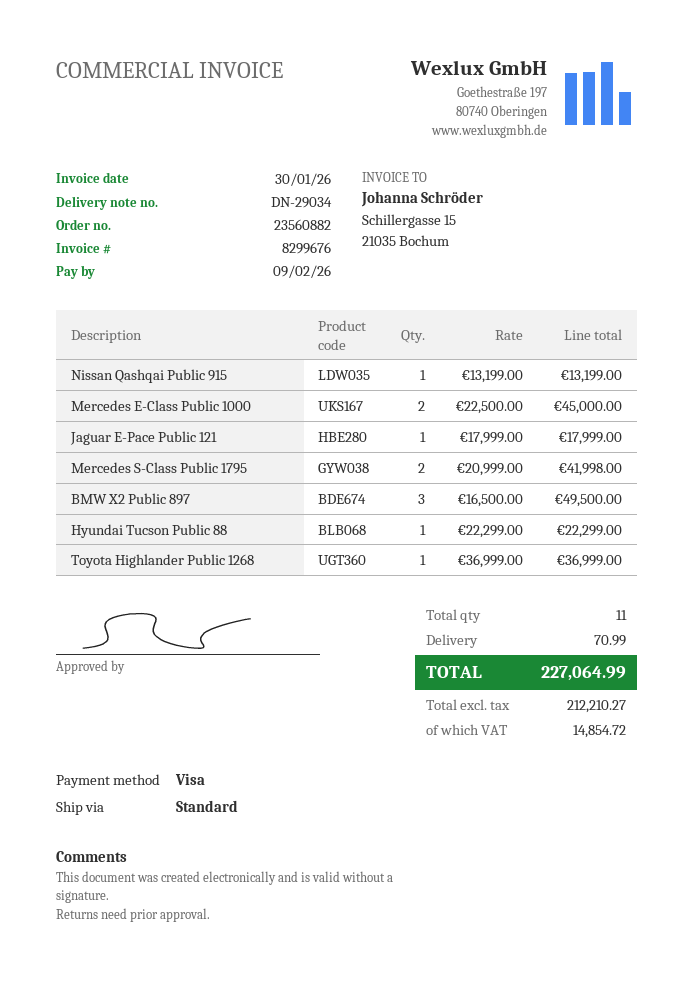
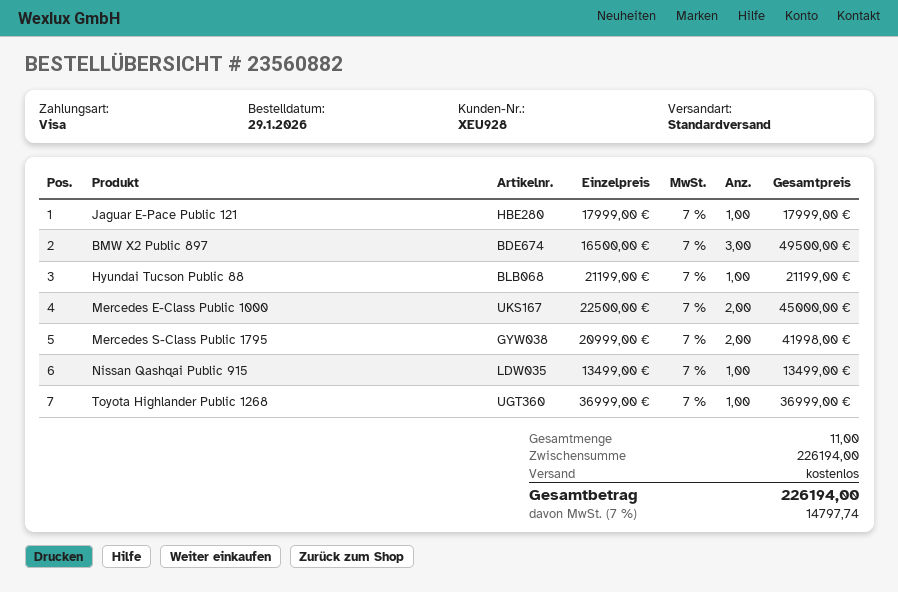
Nissan Qashqai Public 915: 1 x 13199.00 = 13199.00 -> 1 x 13499.00 = 13499.00
Hyundai Tucson Public 88: 1 x 22299.00 = 22299.00 -> 1 x 21199.00 = 21199.00
shipping: 70.99 -> 0.00
tax: 14854.72 -> 14797.74
total: 227064.99 -> 226194.00

